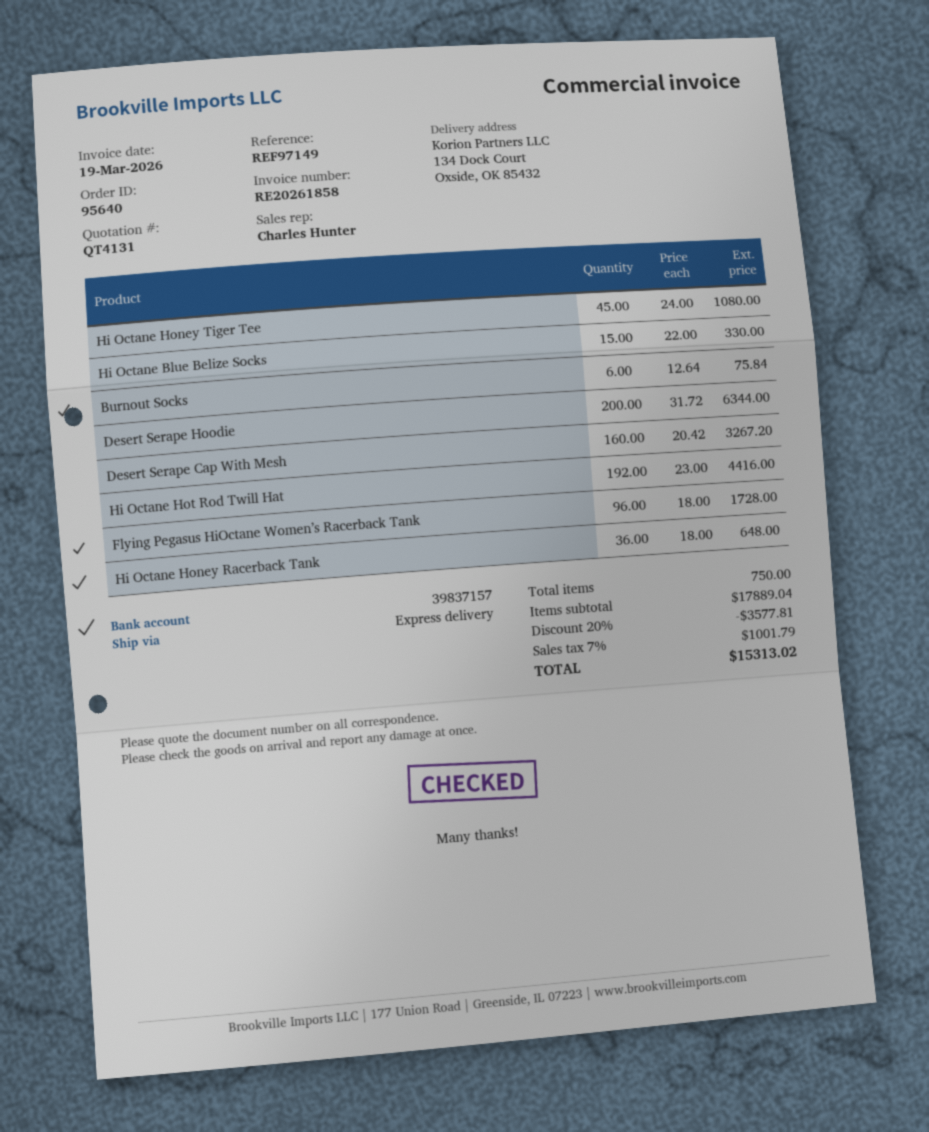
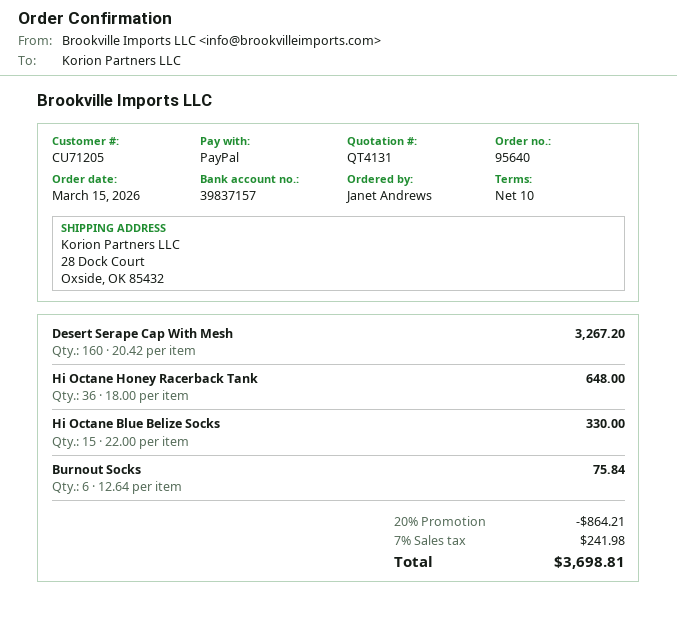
ship to: 134 Dock Court, Oxside, OK 85432 -> 28 Dock Court, Oxside, OK 85432
Hi Octane Honey Tiger Tee: 45 x 24.00 = 1080.00 -> none
Desert Serape Hoodie: 200 x 31.72 = 6344.00 -> none
Hi Octane Hot Rod Twill Hat: 192 x 23.00 = 4416.00 -> none
Flying Pegasus HiOctane Women’s Racerback Tank: 96 x 18.00 = 1728.00 -> none
discount: 20% = 3577.81 -> 20% = 864.21
tax: 7% = 1001.79 -> 7% = 241.98
total: 15313.02 -> 3698.81

